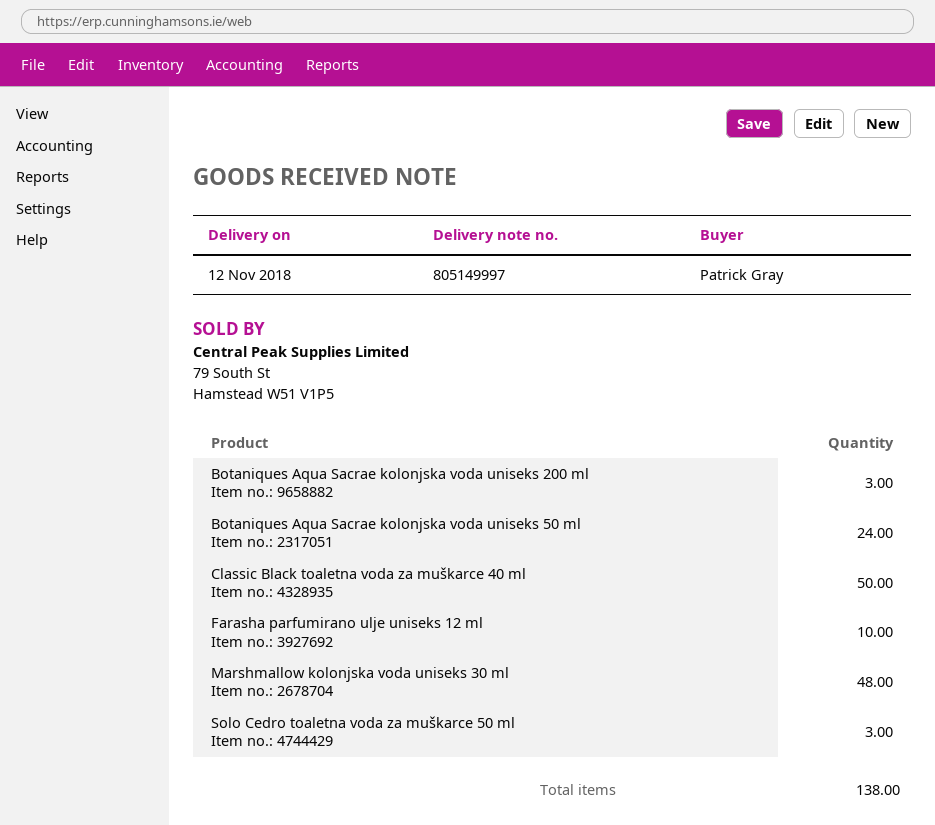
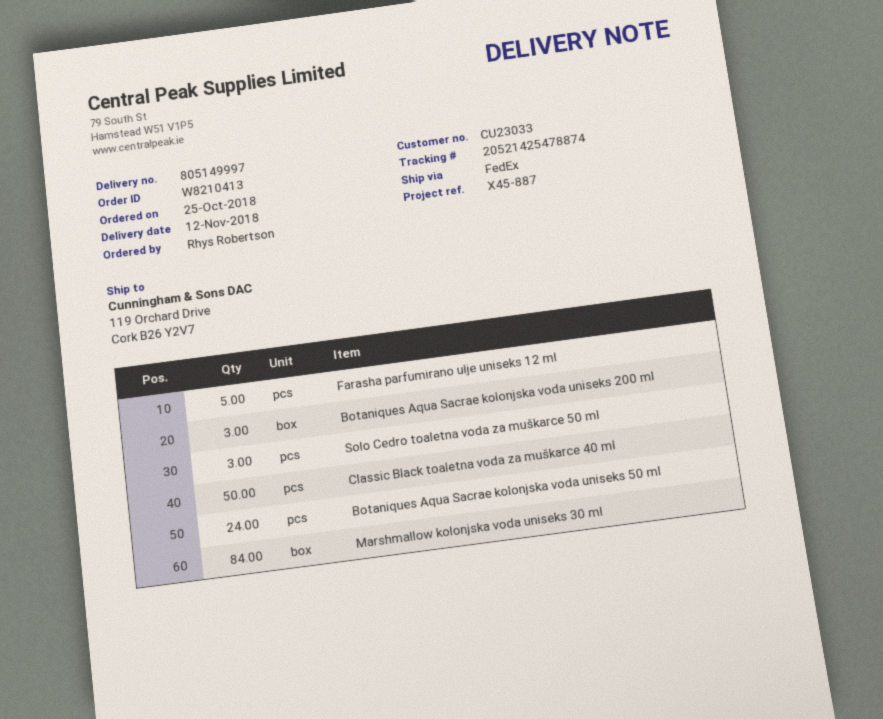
ordered by: Patrick Gray -> Rhys Robertson
Farasha parfumirano ulje uniseks 12 ml: 10 -> 5
Marshmallow kolonjska voda uniseks 30 ml: 48 -> 84

